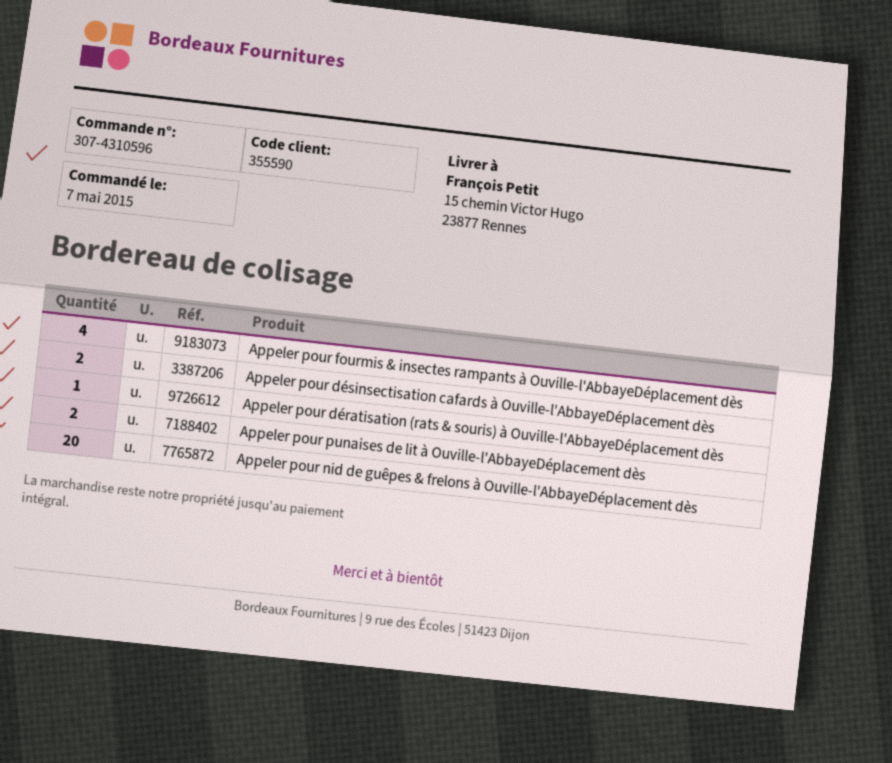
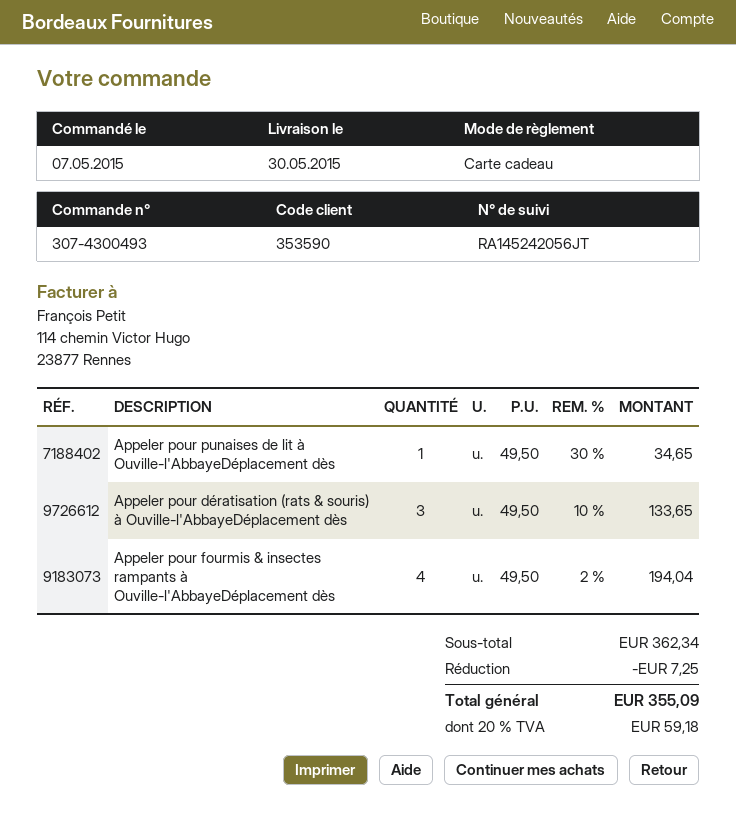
order number: 307-4310596 -> 307-4300493
customer number: 355590 -> 353590
Appeler pour désinsectisation cafards à Ouville-l'AbbayeDéplacement dès: 2 -> none
Appeler pour dératisation (rats & souris) à Ouville-l'AbbayeDéplacement dès: 1 -> 3
Appeler pour punaises de lit à Ouville-l'AbbayeDéplacement dès: 2 -> 1
Appeler pour nid de guêpes & frelons à Ouville-l'AbbayeDéplacement dès: 20 -> none

